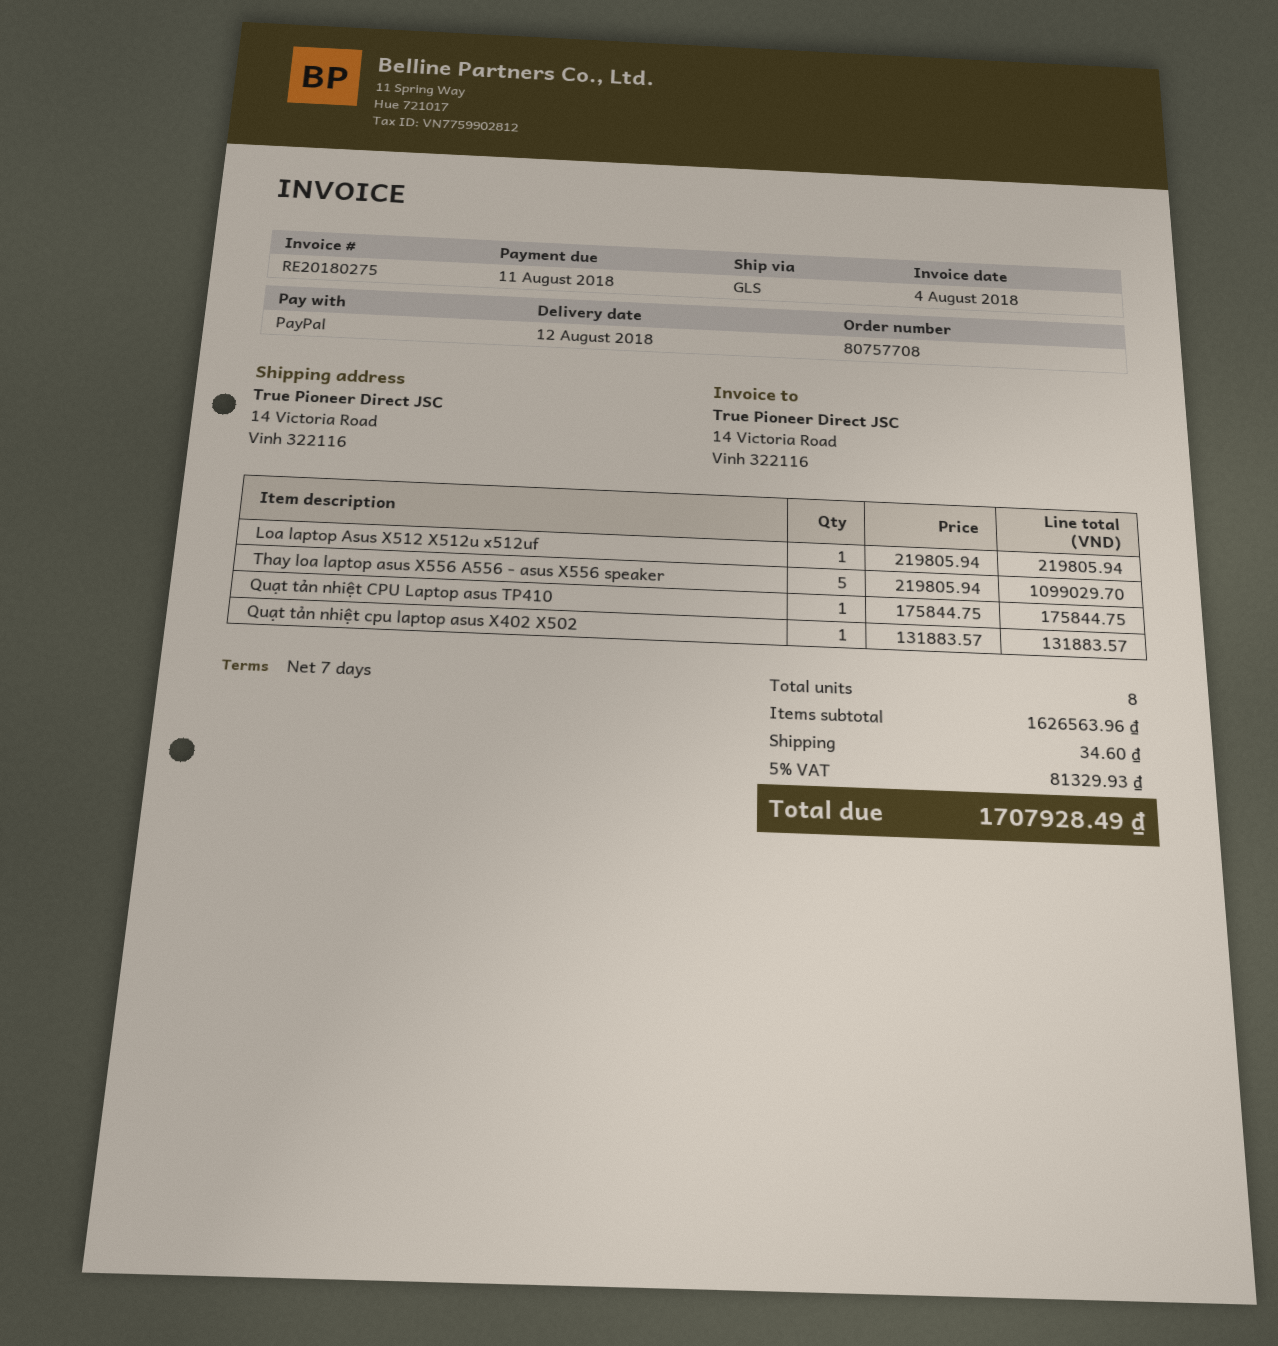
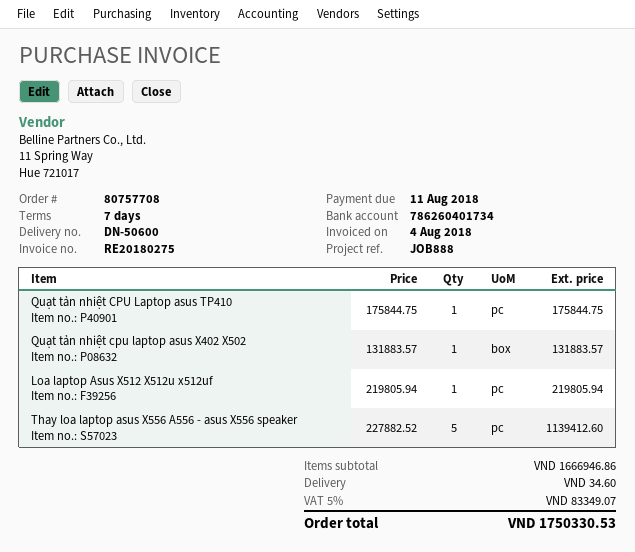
Thay loa laptop asus X556 A556 - asus X556 speaker: 5 x 219805.94 = 1099029.70 -> 5 x 227882.52 = 1139412.60
subtotal: 1626563.96 -> 1666946.86
tax: 5% = 81329.93 -> 5% = 83349.07
total: 1707928.49 -> 1750330.53

